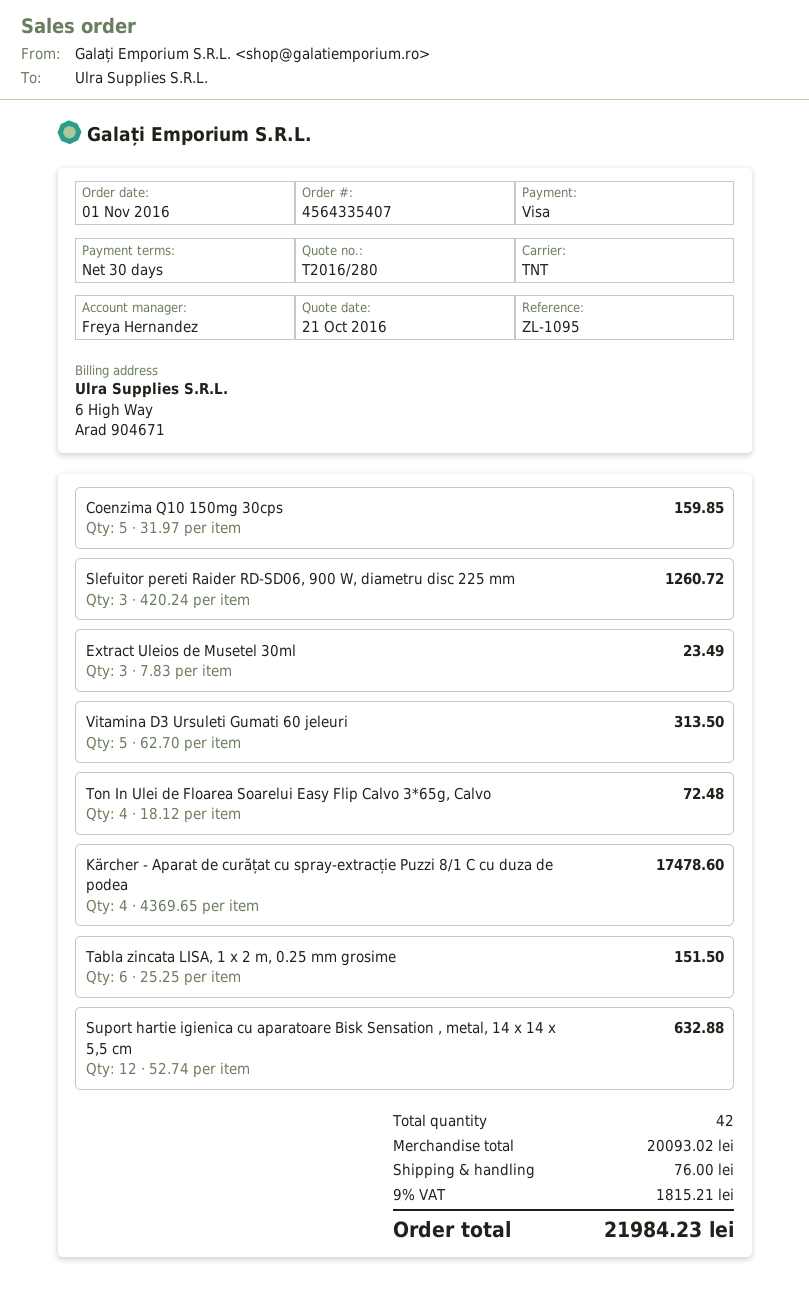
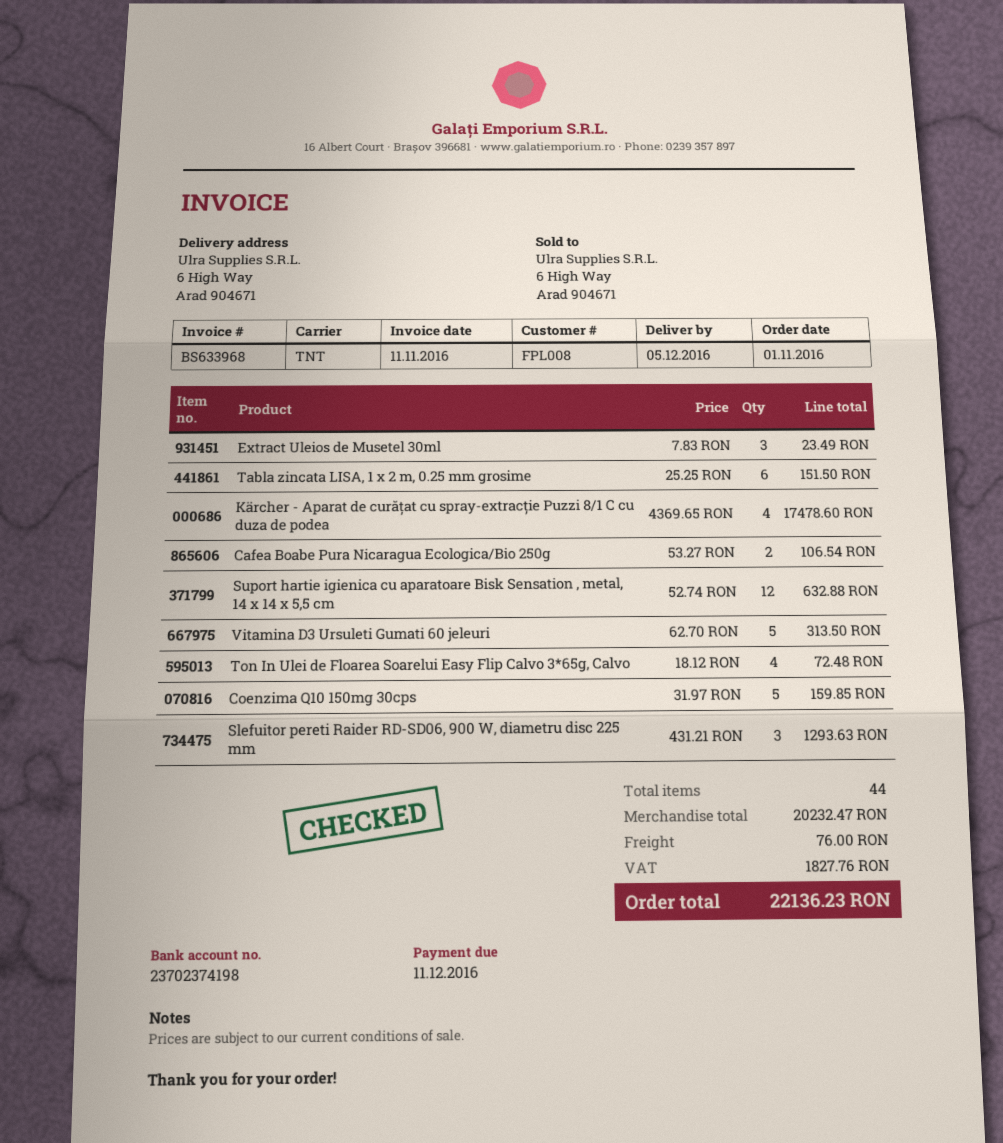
Slefuitor pereti Raider RD-SD06, 900 W, diametru disc 225 mm: 3 x 420.24 = 1260.72 -> 3 x 431.21 = 1293.63
Cafea Boabe Pura Nicaragua Ecologica/Bio 250g: none -> 2 x 53.27 = 106.54
total quantity: 42 -> 44
subtotal: 20093.02 -> 20232.47
tax: 1815.21 -> 1827.76
total: 21984.23 -> 22136.23

